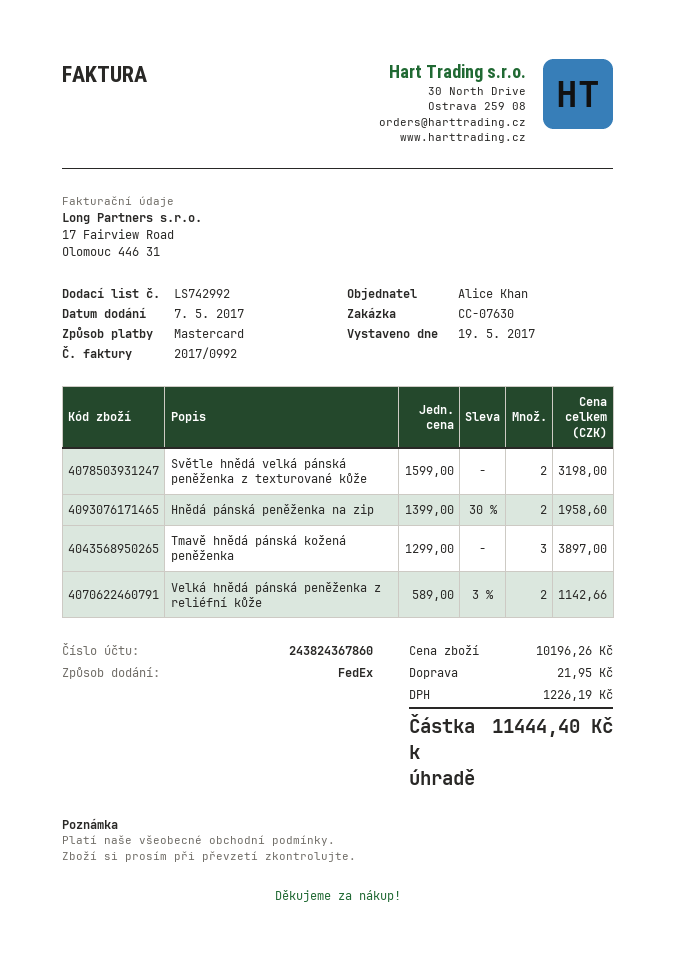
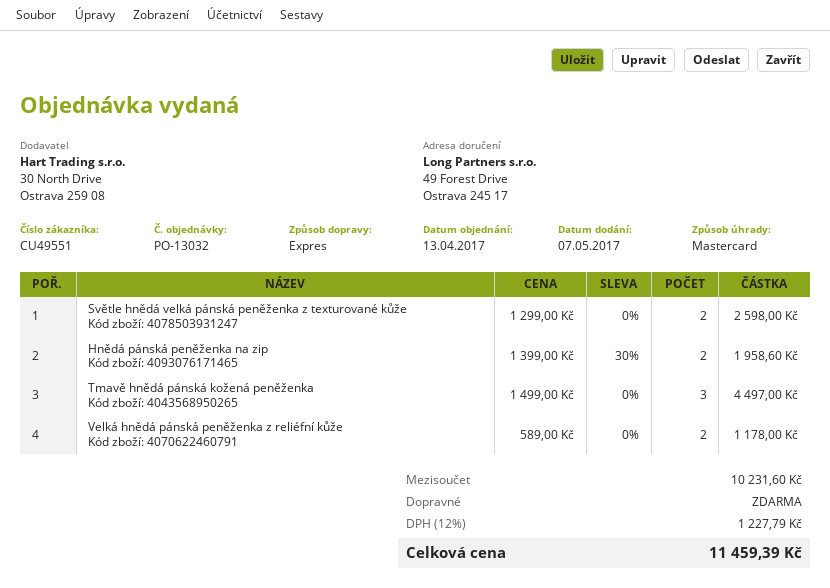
shipping method: FedEx -> express
Světle hnědá velká pánská peněženka z texturované kůže: 2 x 1599.00 = 3198.00 -> 2 x 1299.00 = 2598.00
Tmavě hnědá pánská kožená peněženka: 3 x 1299.00 = 3897.00 -> 3 x 1499.00 = 4497.00
Velká hnědá pánská peněženka z reliéfní kůže: 2 x 589.00 - 3% = 1142.66 -> 2 x 589.00 = 1178.00
subtotal: 10196.26 -> 10231.60
shipping: 21.95 -> 0.00
tax: 1226.19 -> 1227.79
total: 11444.40 -> 11459.39

